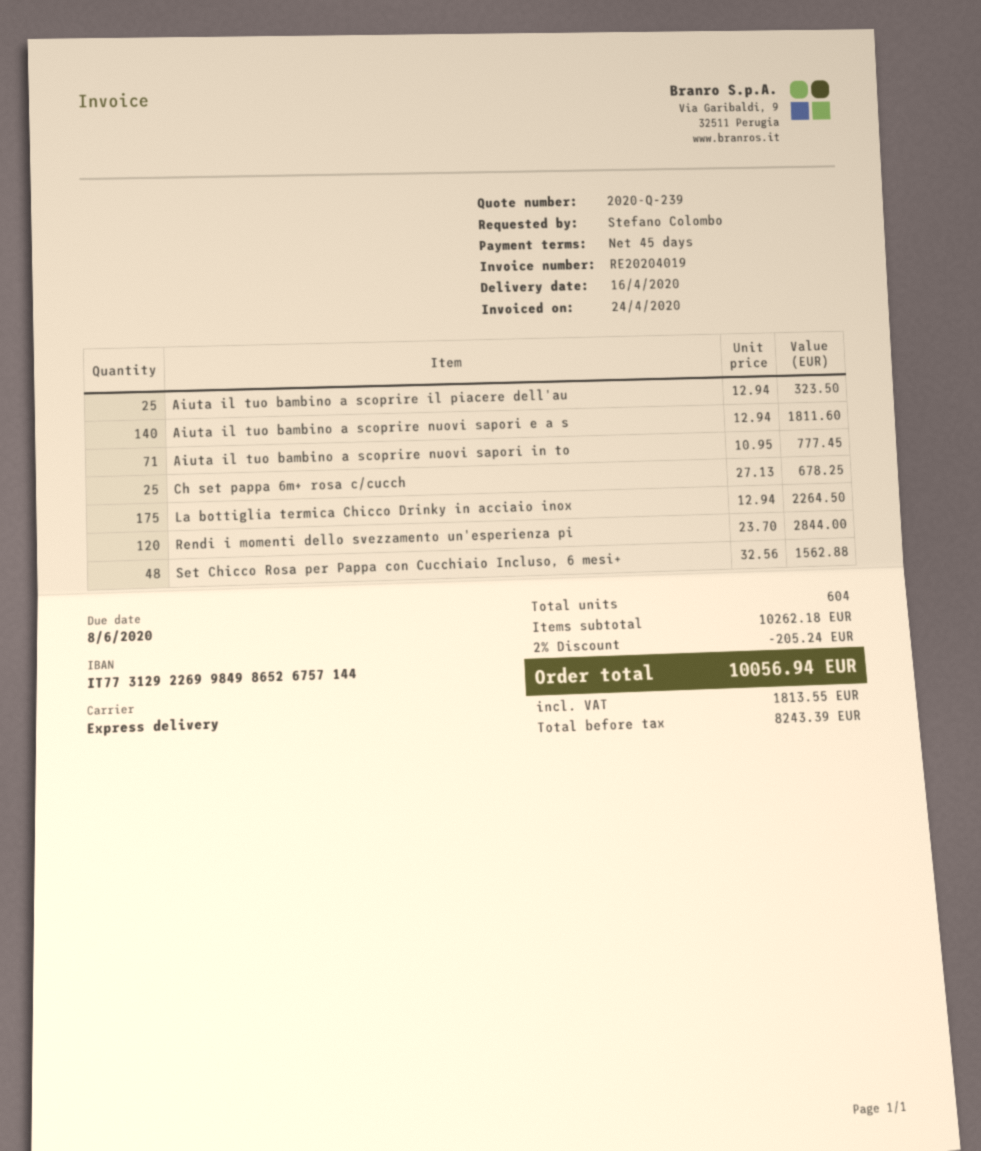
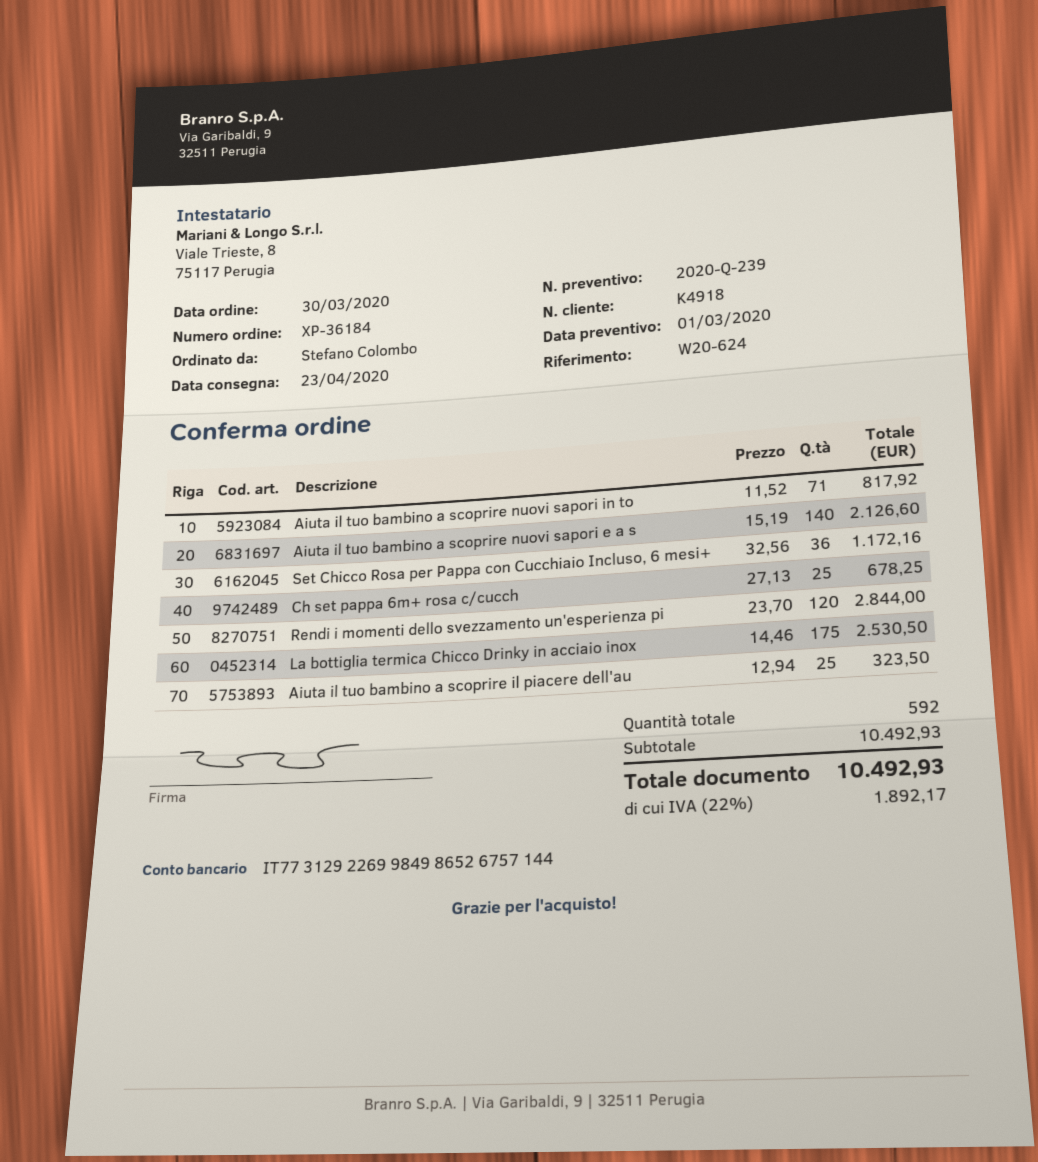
delivery date: 2020-04-16 -> 2020-04-23
Aiuta il tuo bambino a scoprire nuovi sapori e a s: 140 x 12.94 = 1811.60 -> 140 x 15.19 = 2126.60
Aiuta il tuo bambino a scoprire nuovi sapori in to: 71 x 10.95 = 777.45 -> 71 x 11.52 = 817.92
La bottiglia termica Chicco Drinky in acciaio inox: 175 x 12.94 = 2264.50 -> 175 x 14.46 = 2530.50
Set Chicco Rosa per Pappa con Cucchiaio Incluso, 6 mesi+: 48 x 32.56 = 1562.88 -> 36 x 32.56 = 1172.16
total quantity: 604 -> 592
subtotal: 10262.18 -> 10492.93
discount: 2% = 205.24 -> none
tax: 1813.55 -> 1892.17
total: 10056.94 -> 10492.93

